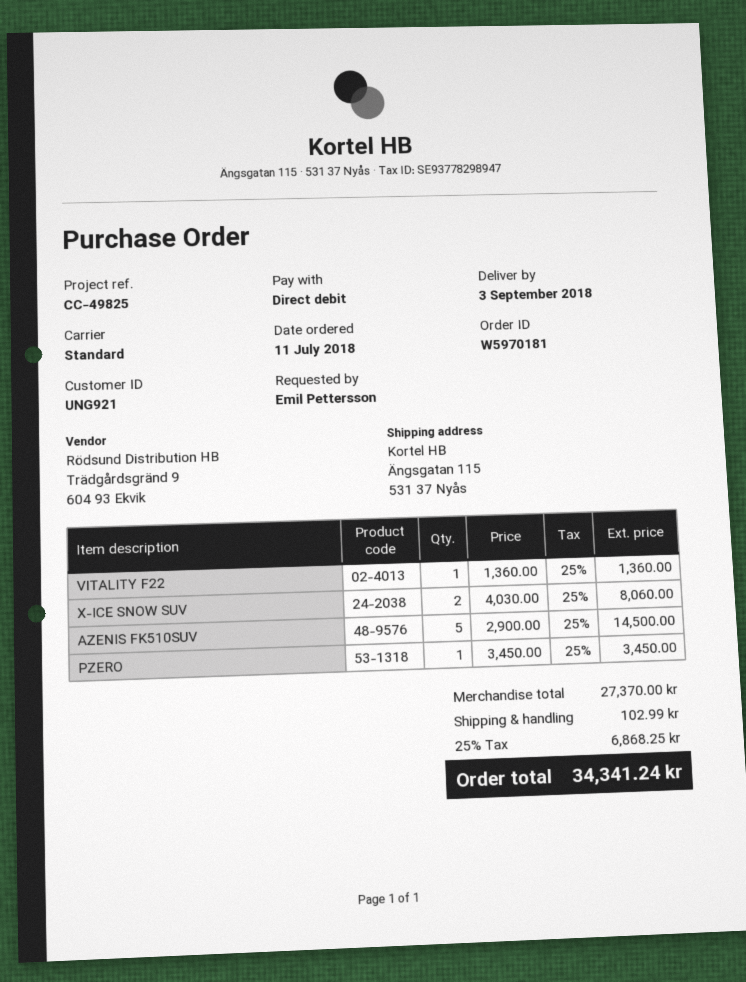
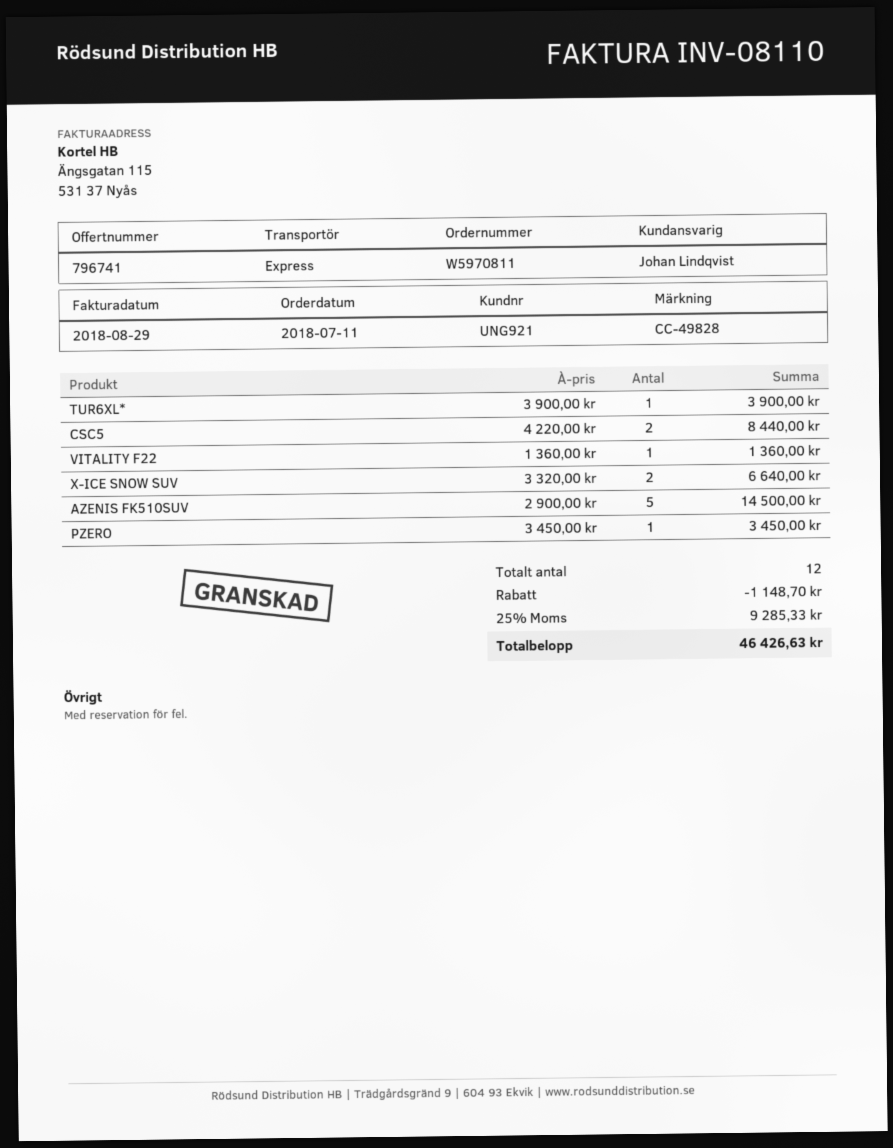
order number: W5970181 -> W5970811
reference: CC-49825 -> CC-49828
shipping method: standard -> express
X-ICE SNOW SUV: 2 x 4030.00 = 8060.00 -> 2 x 3320.00 = 6640.00
TUR6XL*: none -> 1 x 3900.00 = 3900.00
CSC5: none -> 2 x 4220.00 = 8440.00
discount: none -> 1148.70
shipping: 102.99 -> none
tax: 25% = 6868.25 -> 25% = 9285.33
total: 34341.24 -> 46426.63

